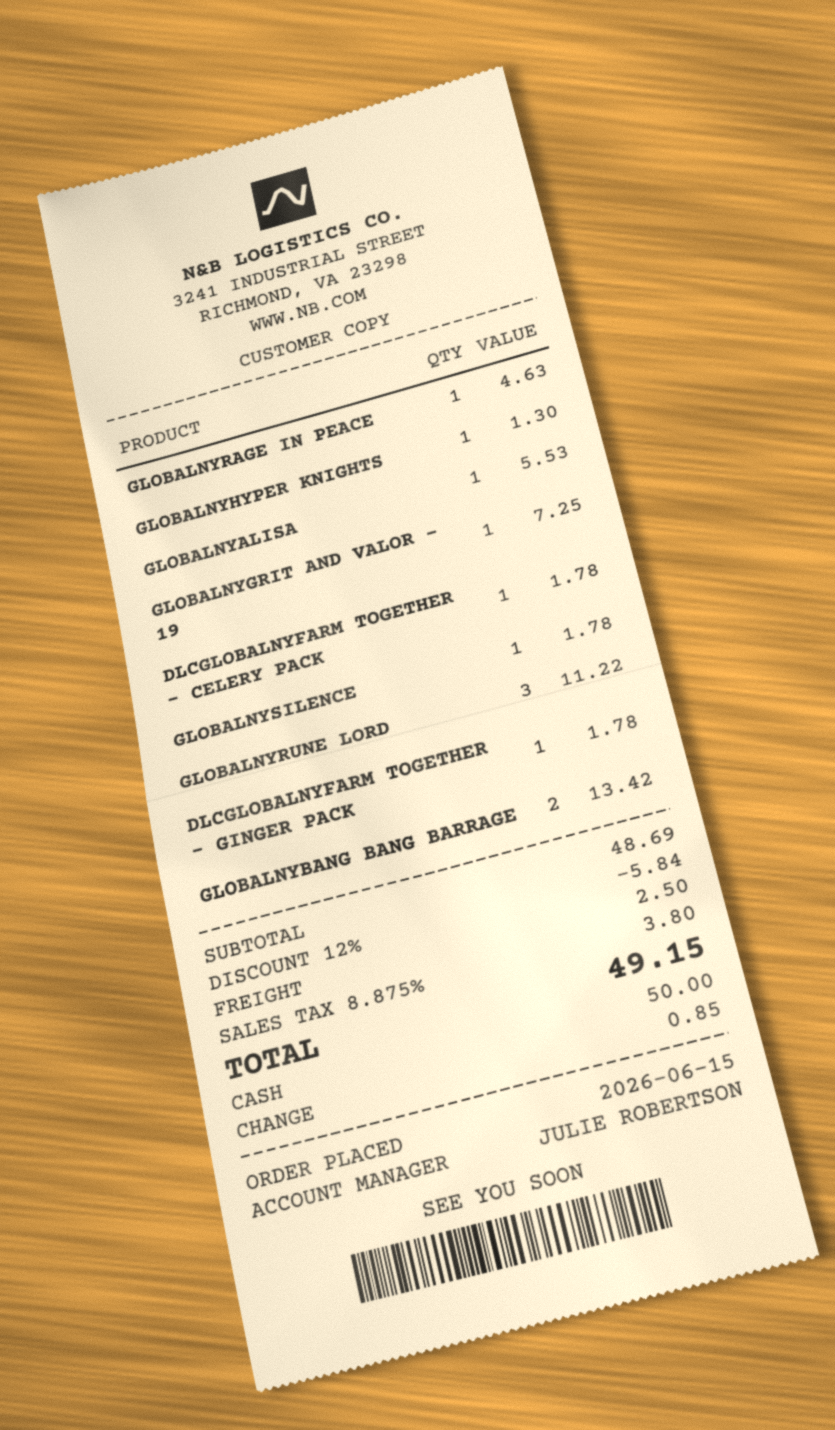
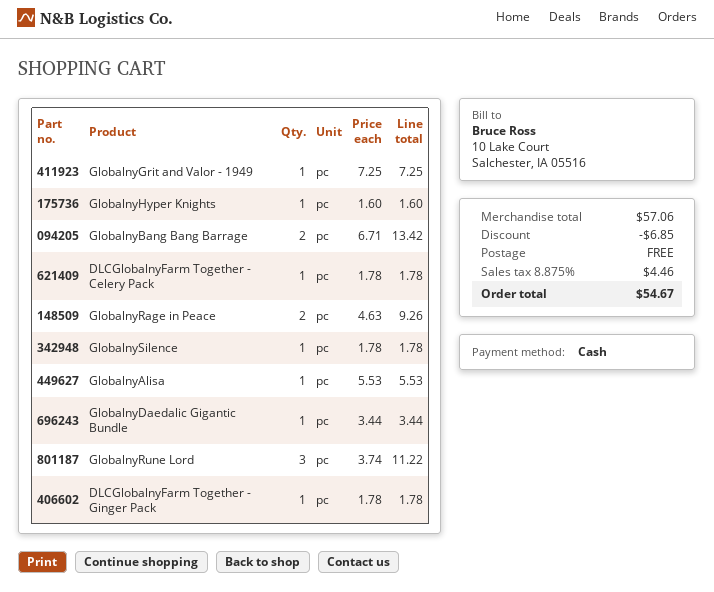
GLOBALNYRAGE IN PEACE: 1 for 4.63 -> 2 for 9.26
GLOBALNYHYPER KNIGHTS: 1 for 1.30 -> 1 for 1.60
GlobalnyDaedalic Gigantic Bundle: none -> 1 for 3.44
subtotal: 48.69 -> 57.06
discount: 5.84 -> 6.85
shipping: 2.50 -> 0.00
tax: 8.875% = 3.80 -> 8.875% = 4.46
total: 49.15 -> 54.67

